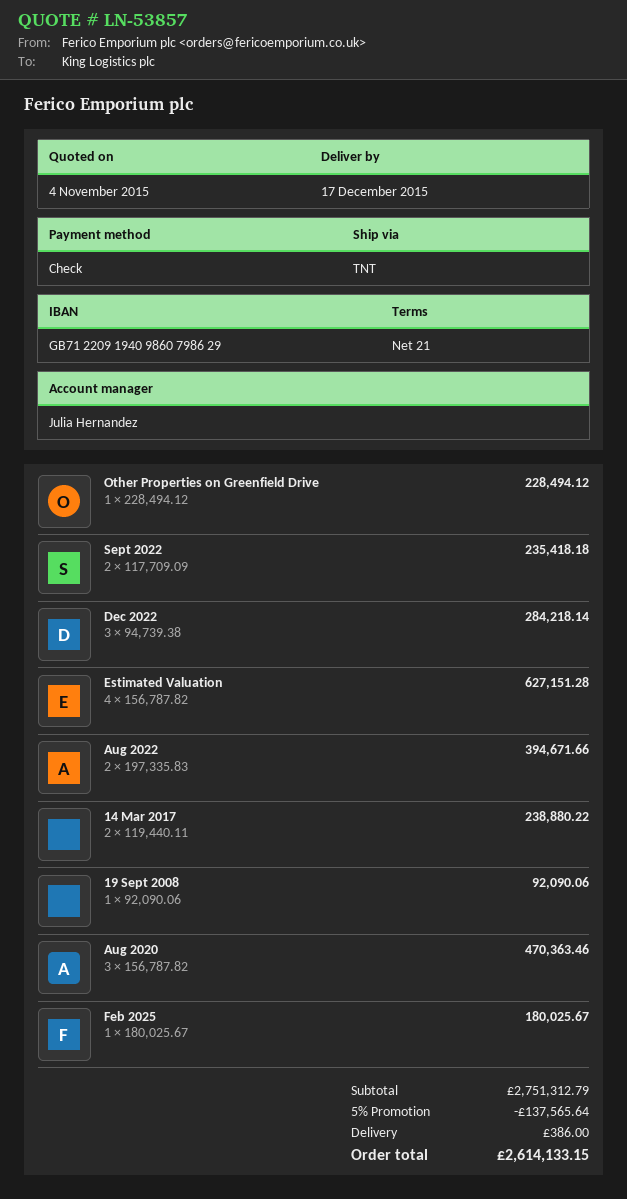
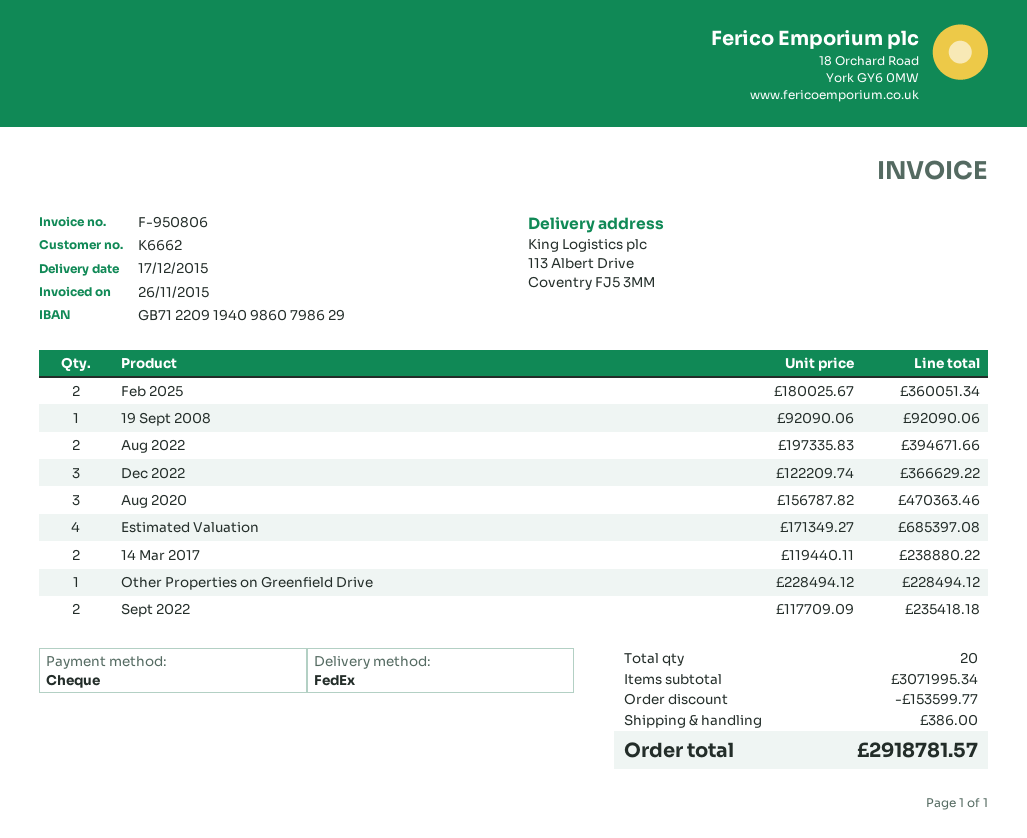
shipping method: TNT -> FedEx
Dec 2022: 3 x 94739.38 = 284218.14 -> 3 x 122209.74 = 366629.22
Estimated Valuation: 4 x 156787.82 = 627151.28 -> 4 x 171349.27 = 685397.08
Feb 2025: 1 x 180025.67 = 180025.67 -> 2 x 180025.67 = 360051.34
subtotal: 2751312.79 -> 3071995.34
discount: 137565.64 -> 153599.77
total: 2614133.15 -> 2918781.57

